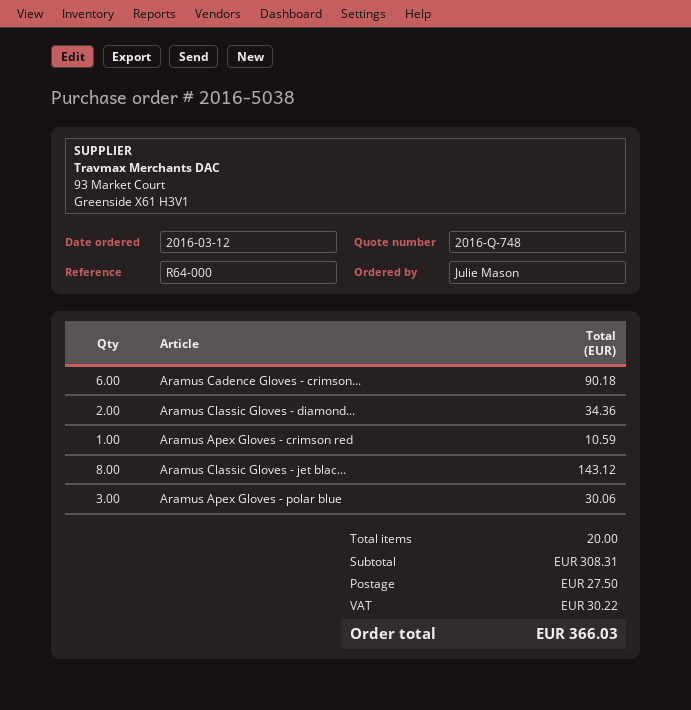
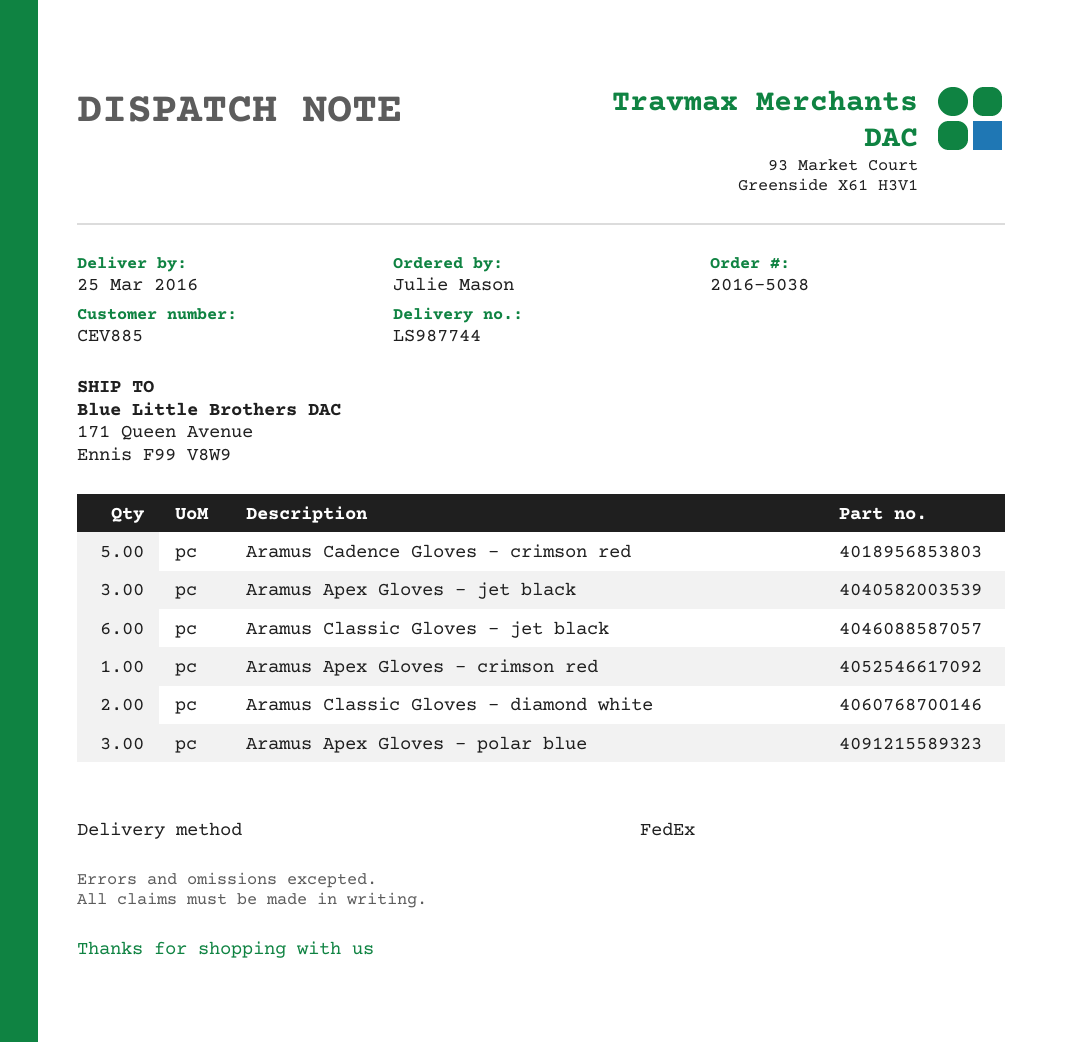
Aramus Cadence Gloves - crimson...: 6 -> 5
Aramus Classic Gloves - jet blac...: 8 -> 6
Aramus Apex Gloves - jet black: none -> 3

